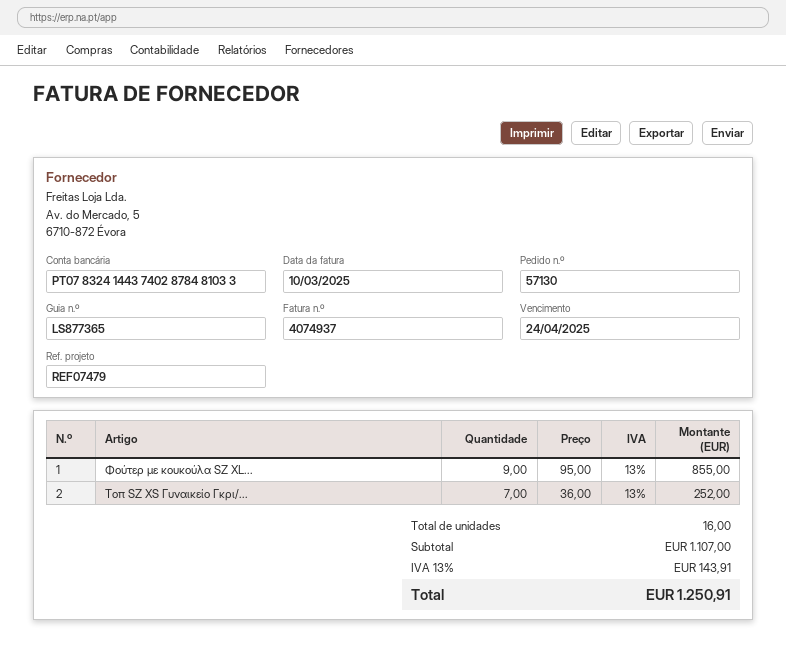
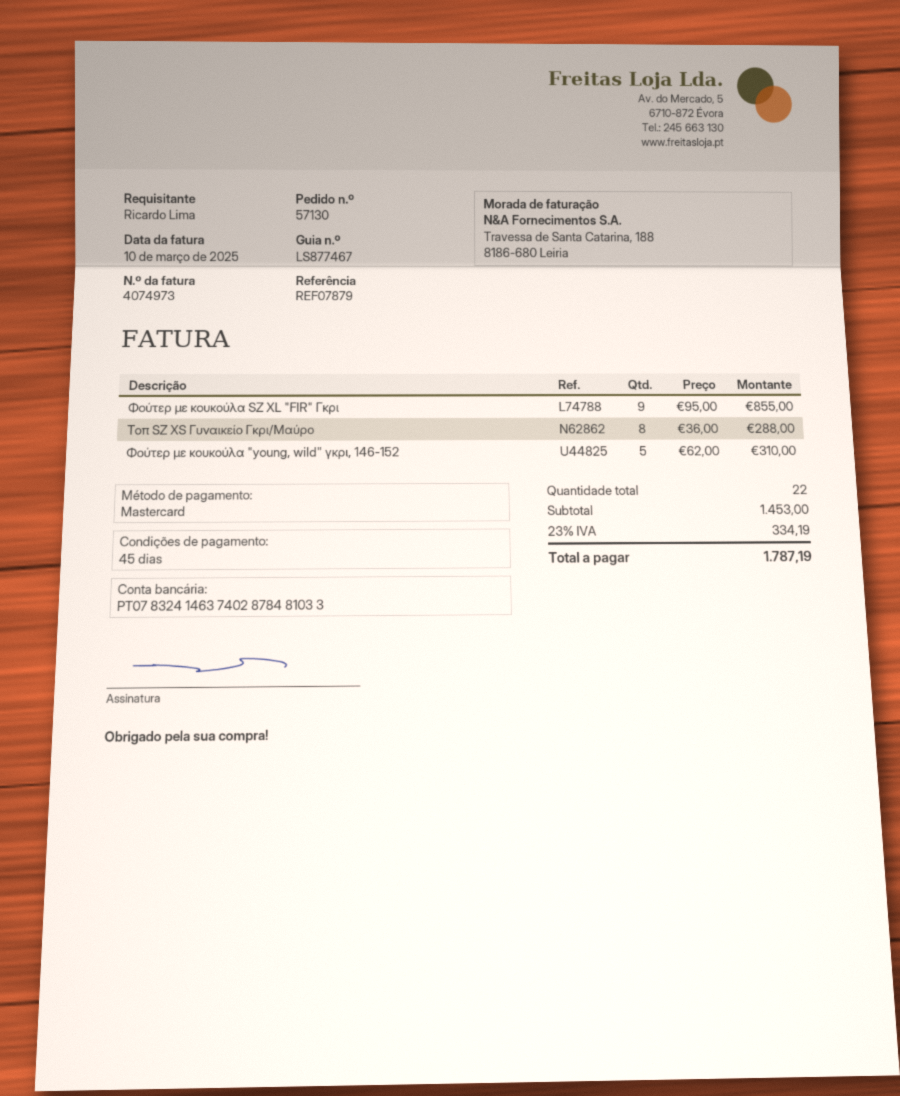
delivery note number: LS877365 -> LS877467
invoice number: 4074937 -> 4074973
reference: REF07479 -> REF07879
bank account: PT07832414437402878481033 -> PT07832414637402878481033
Τοπ SZ XS Γυναικείο Γκρι/...: 7 x 36.00 = 252.00 -> 8 x 36.00 = 288.00
Φούτερ με κουκούλα "young, wild" γκρι, 146-152: none -> 5 x 62.00 = 310.00
total quantity: 16 -> 22
subtotal: 1107.00 -> 1453.00
tax: 13% = 143.91 -> 23% = 334.19
total: 1250.91 -> 1787.19

